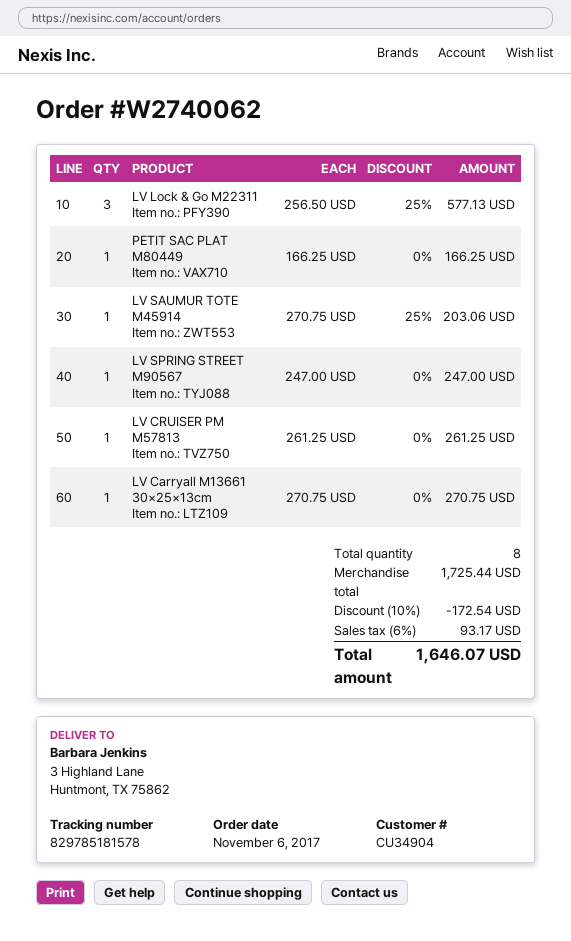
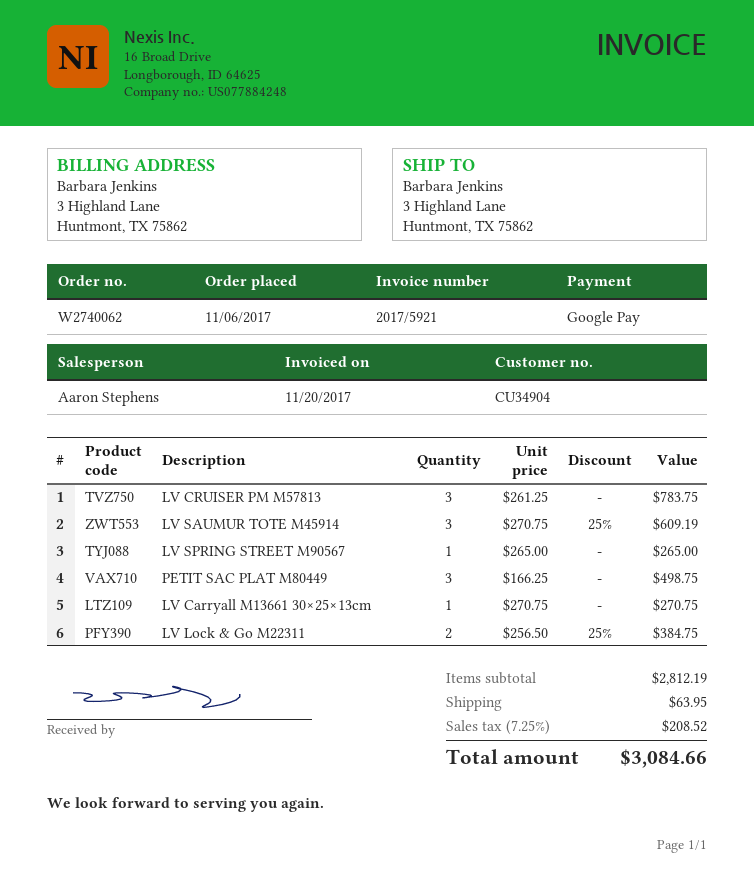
LV Lock & Go M22311: 3 x 256.50 - 25% = 577.13 -> 2 x 256.50 - 25% = 384.75
PETIT SAC PLAT M80449: 1 x 166.25 = 166.25 -> 3 x 166.25 = 498.75
LV SAUMUR TOTE M45914: 1 x 270.75 - 25% = 203.06 -> 3 x 270.75 - 25% = 609.19
LV SPRING STREET M90567: 1 x 247.00 = 247.00 -> 1 x 265.00 = 265.00
LV CRUISER PM M57813: 1 x 261.25 = 261.25 -> 3 x 261.25 = 783.75
subtotal: 1725.44 -> 2812.19
discount: 10% = 172.54 -> none
shipping: none -> 63.95
tax: 6% = 93.17 -> 7.25% = 208.52
total: 1646.07 -> 3084.66

